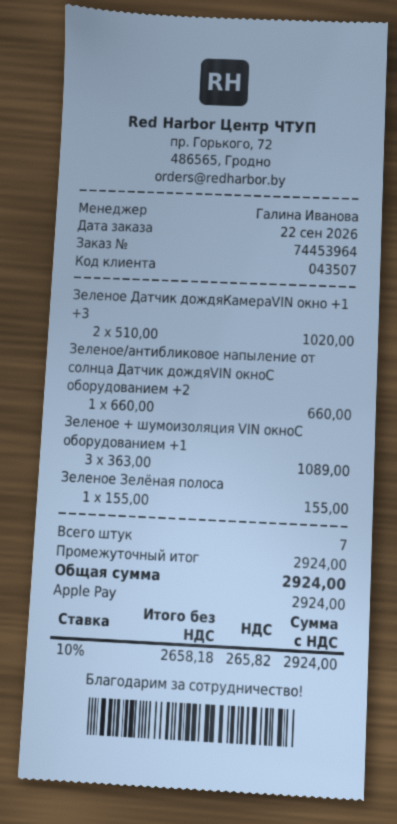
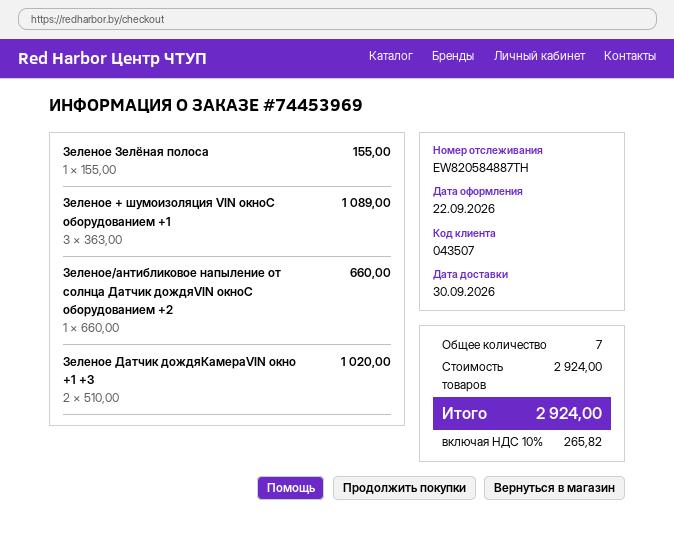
order number: 74453964 -> 74453969

